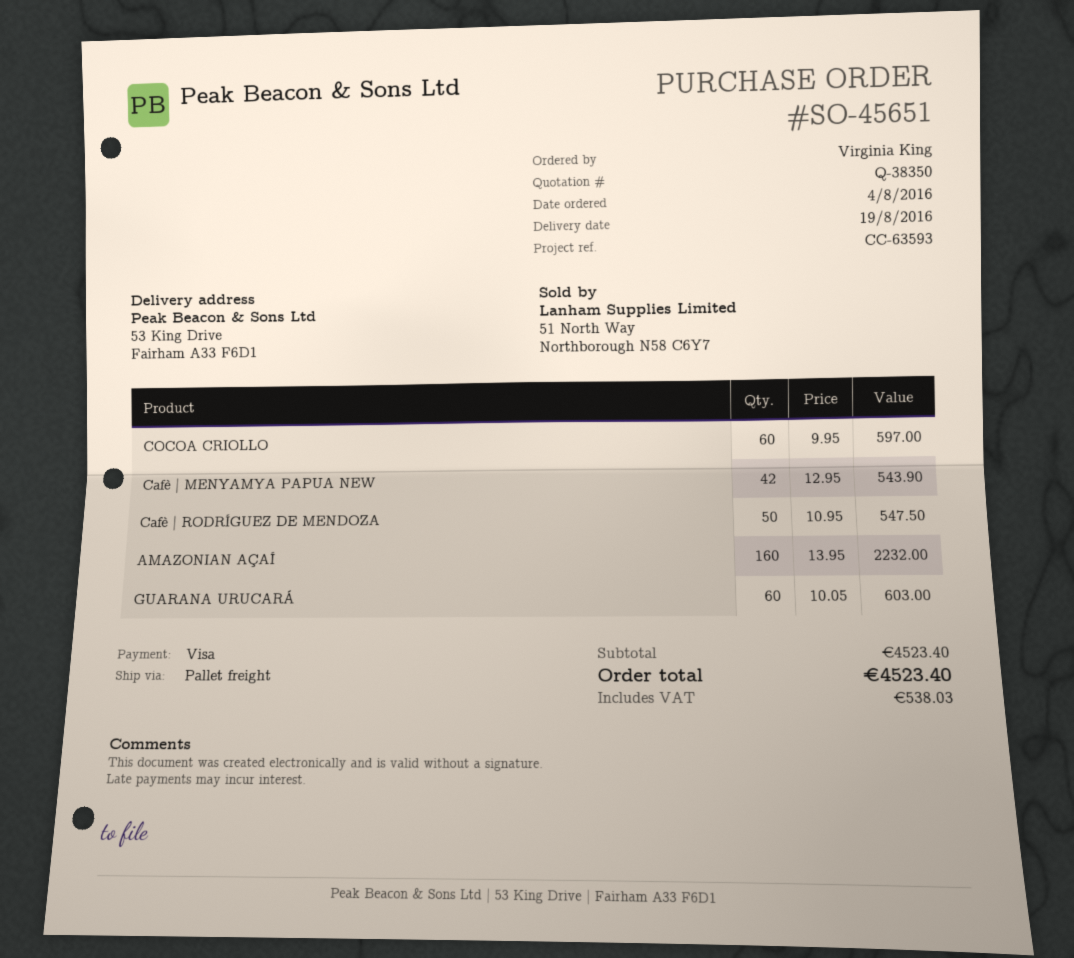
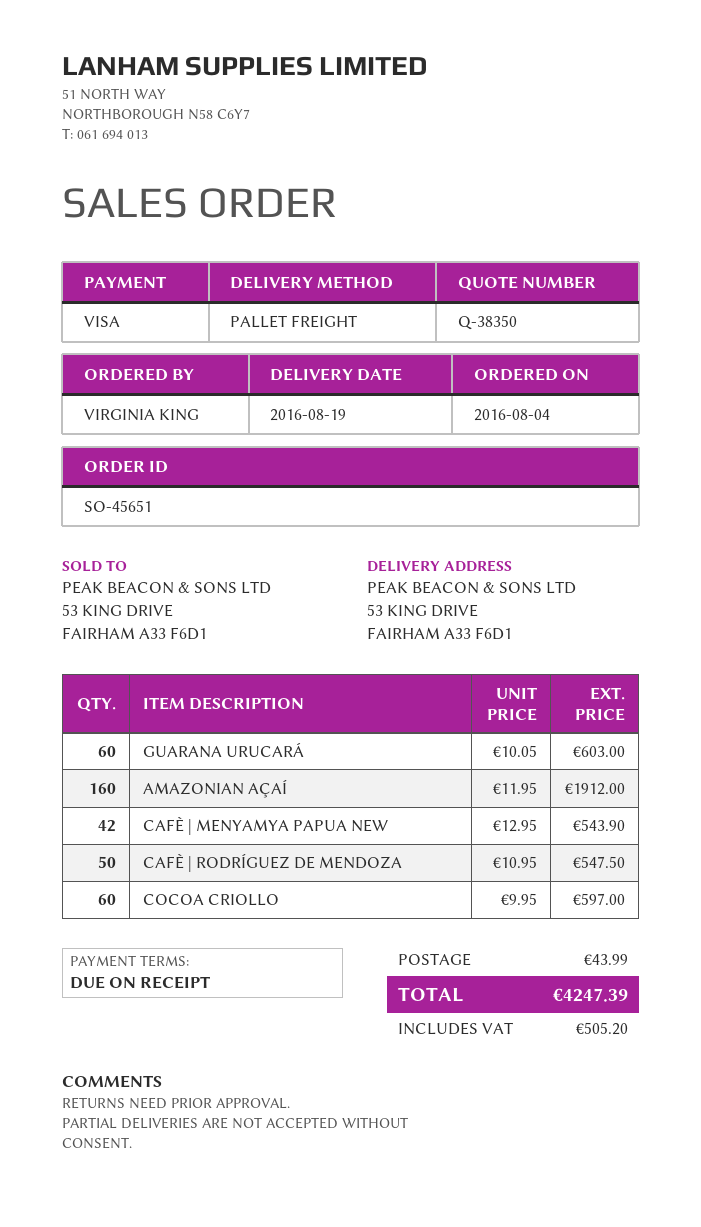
AMAZONIAN AÇAÍ: 160 x 13.95 = 2232.00 -> 160 x 11.95 = 1912.00
shipping: none -> 43.99
tax: 538.03 -> 505.20
total: 4523.40 -> 4247.39

